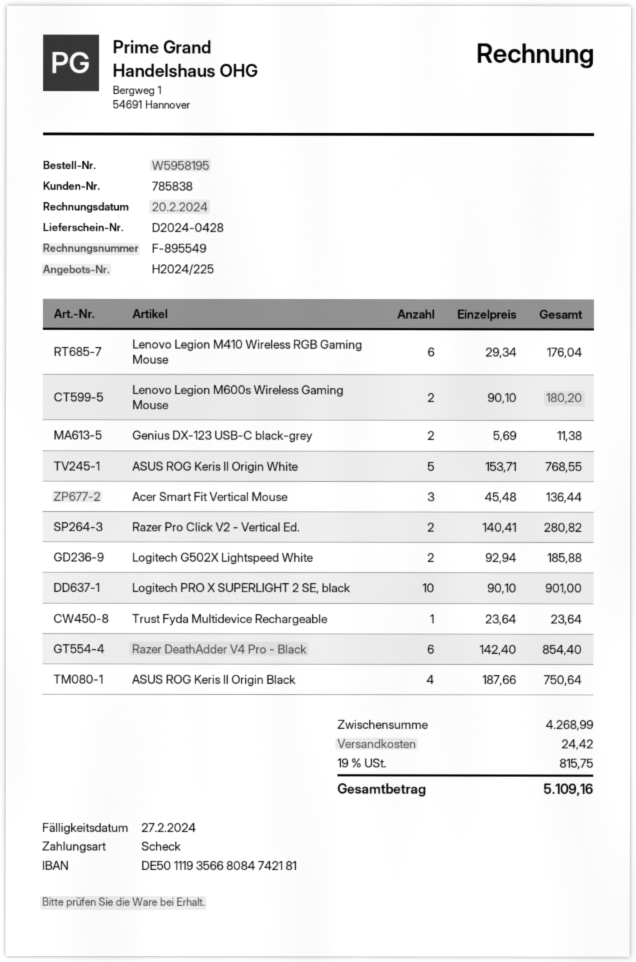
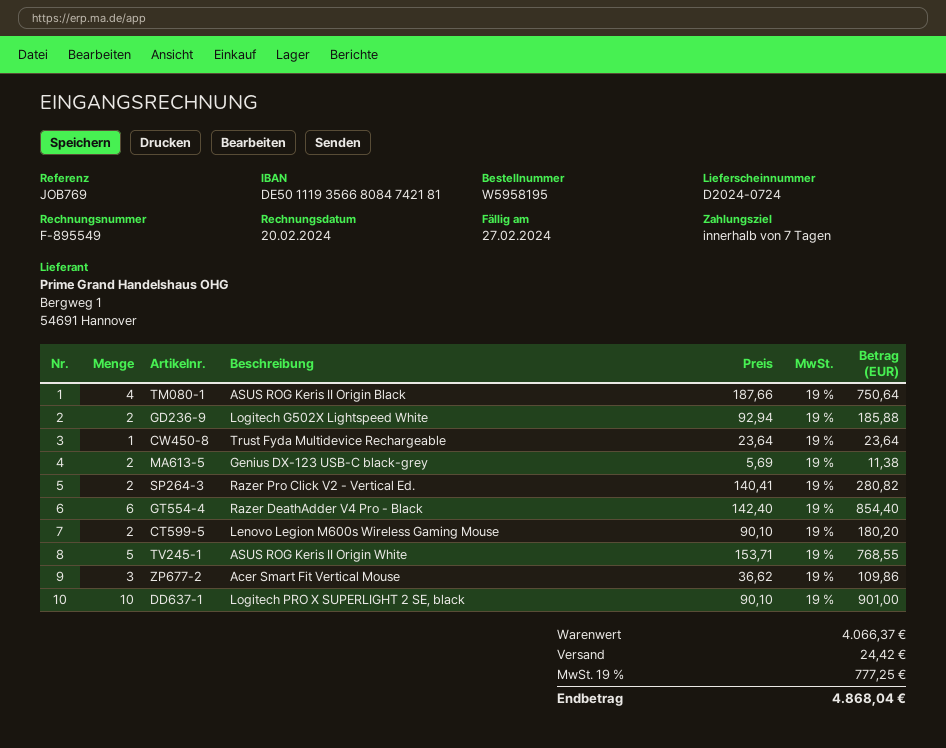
delivery note number: D2024-0428 -> D2024-0724
Lenovo Legion M410 Wireless RGB Gaming Mouse: 6 x 29.34 = 176.04 -> none
Acer Smart Fit Vertical Mouse: 3 x 45.48 = 136.44 -> 3 x 36.62 = 109.86
subtotal: 4268.99 -> 4066.37
tax: 19% = 815.75 -> 19% = 777.25
total: 5109.16 -> 4868.04

